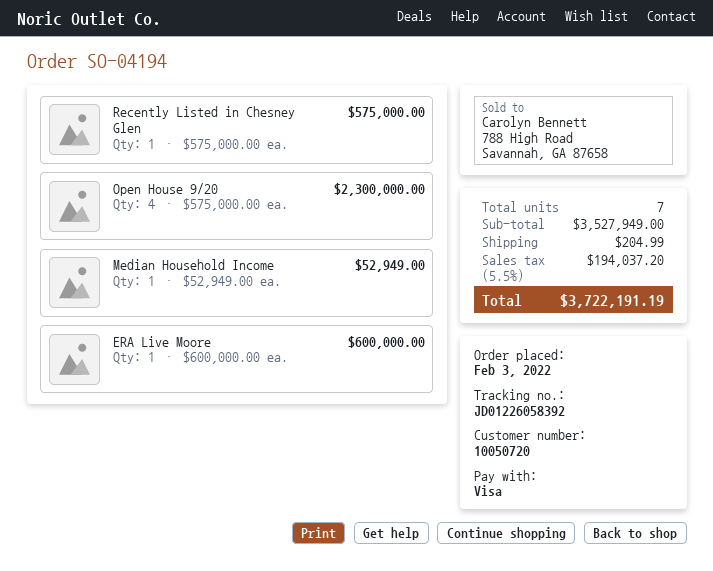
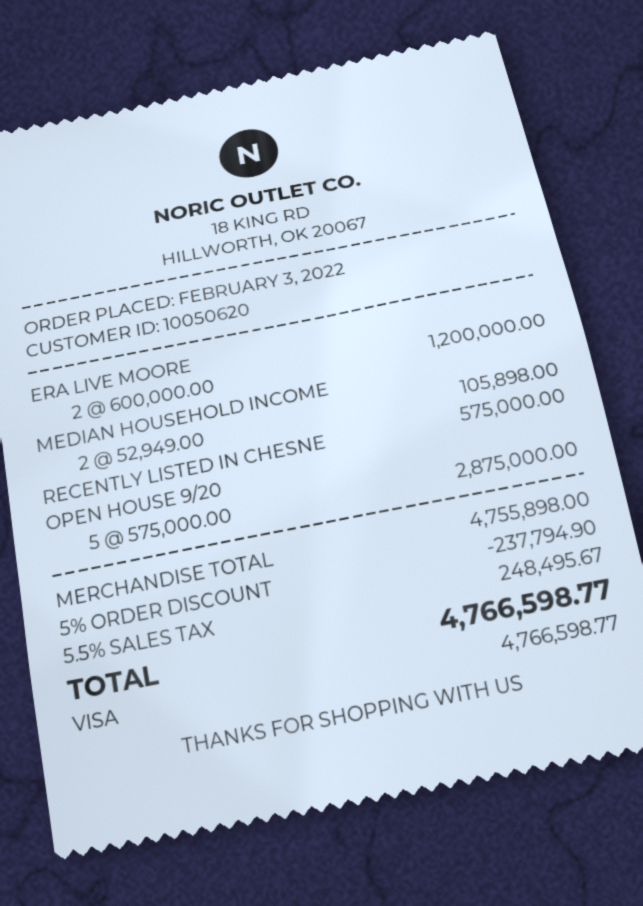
customer number: 10050720 -> 10050620
Open House 9/20: 4 x 575000.00 = 2300000.00 -> 5 x 575000.00 = 2875000.00
Median Household Income: 1 x 52949.00 = 52949.00 -> 2 x 52949.00 = 105898.00
ERA Live Moore: 1 x 600000.00 = 600000.00 -> 2 x 600000.00 = 1200000.00
subtotal: 3527949.00 -> 4755898.00
discount: none -> 5% = 237794.90
shipping: 204.99 -> none
tax: 5.5% = 194037.20 -> 5.5% = 248495.67
total: 3722191.19 -> 4766598.77

